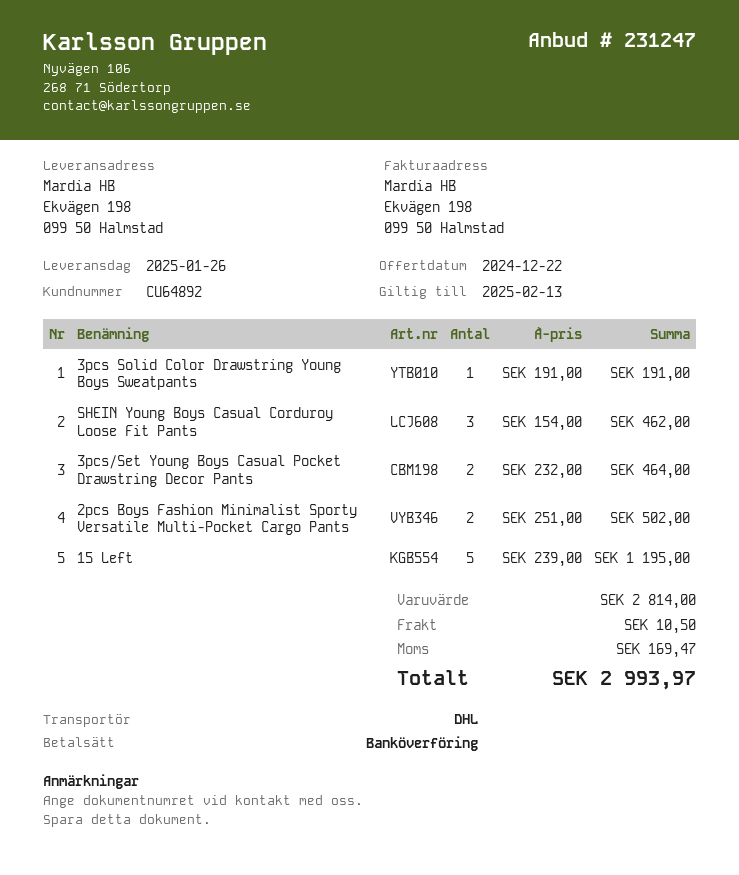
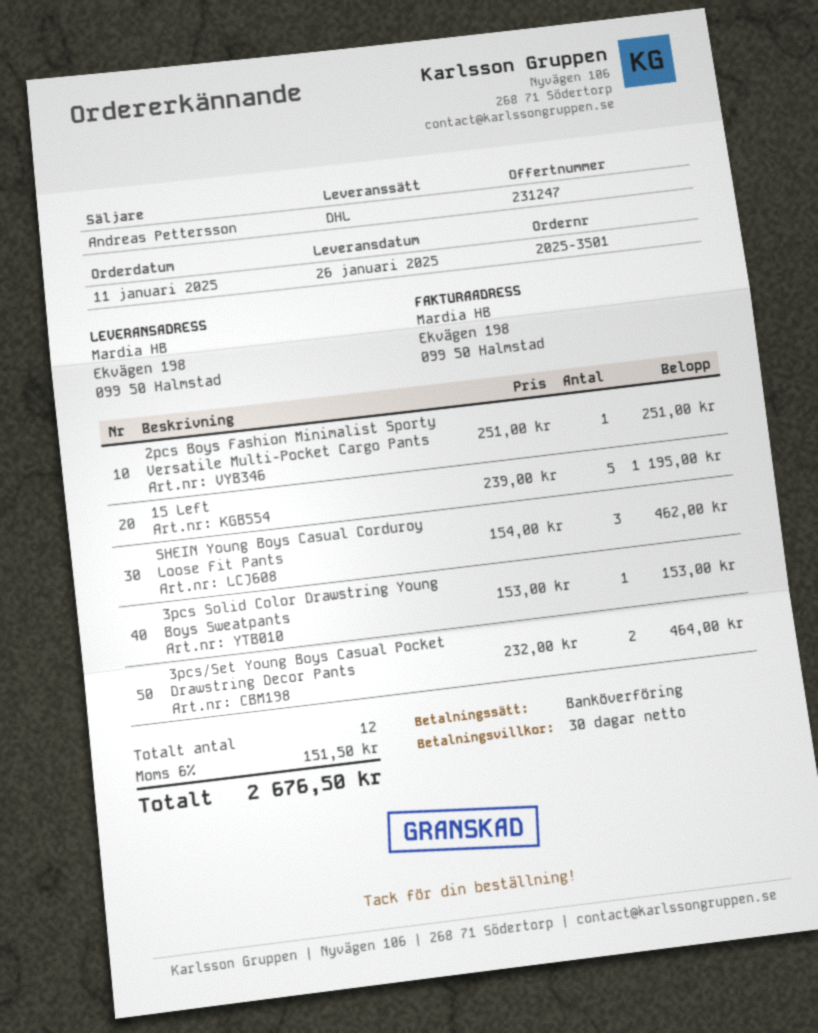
3pcs Solid Color Drawstring Young Boys Sweatpants: 1 x 191.00 = 191.00 -> 1 x 153.00 = 153.00
2pcs Boys Fashion Minimalist Sporty Versatile Multi-Pocket Cargo Pants: 2 x 251.00 = 502.00 -> 1 x 251.00 = 251.00
shipping: 10.50 -> none
tax: 169.47 -> 151.50
total: 2993.97 -> 2676.50

